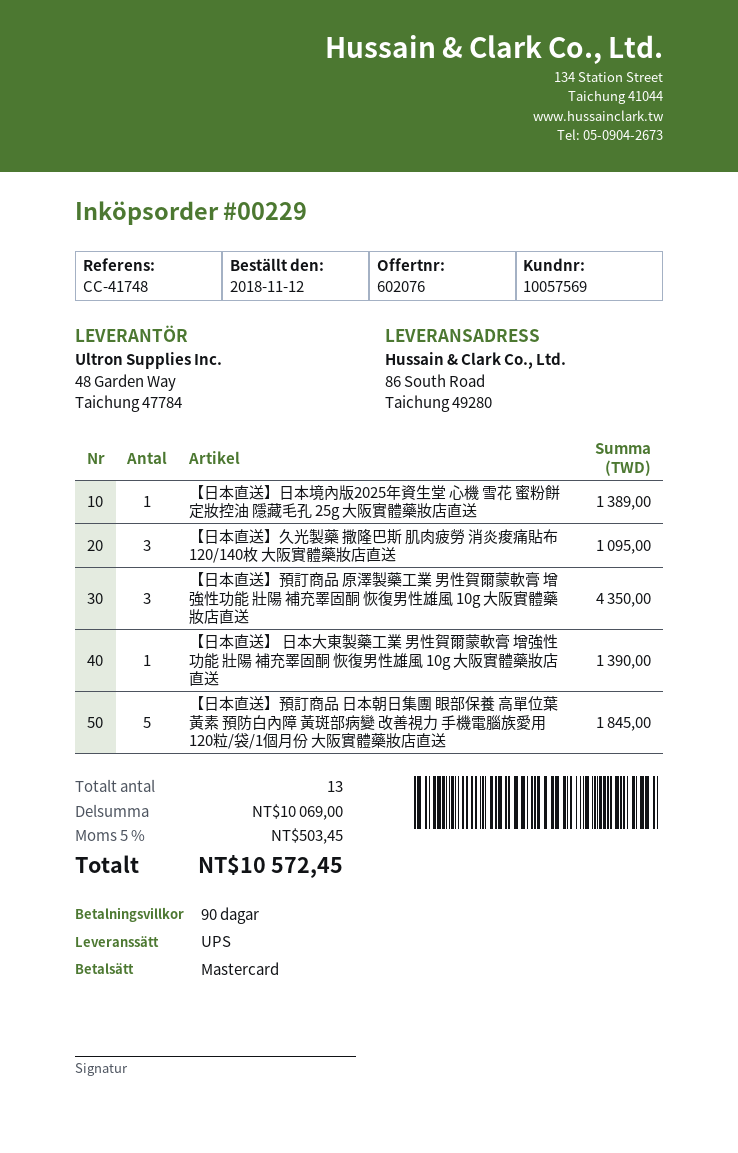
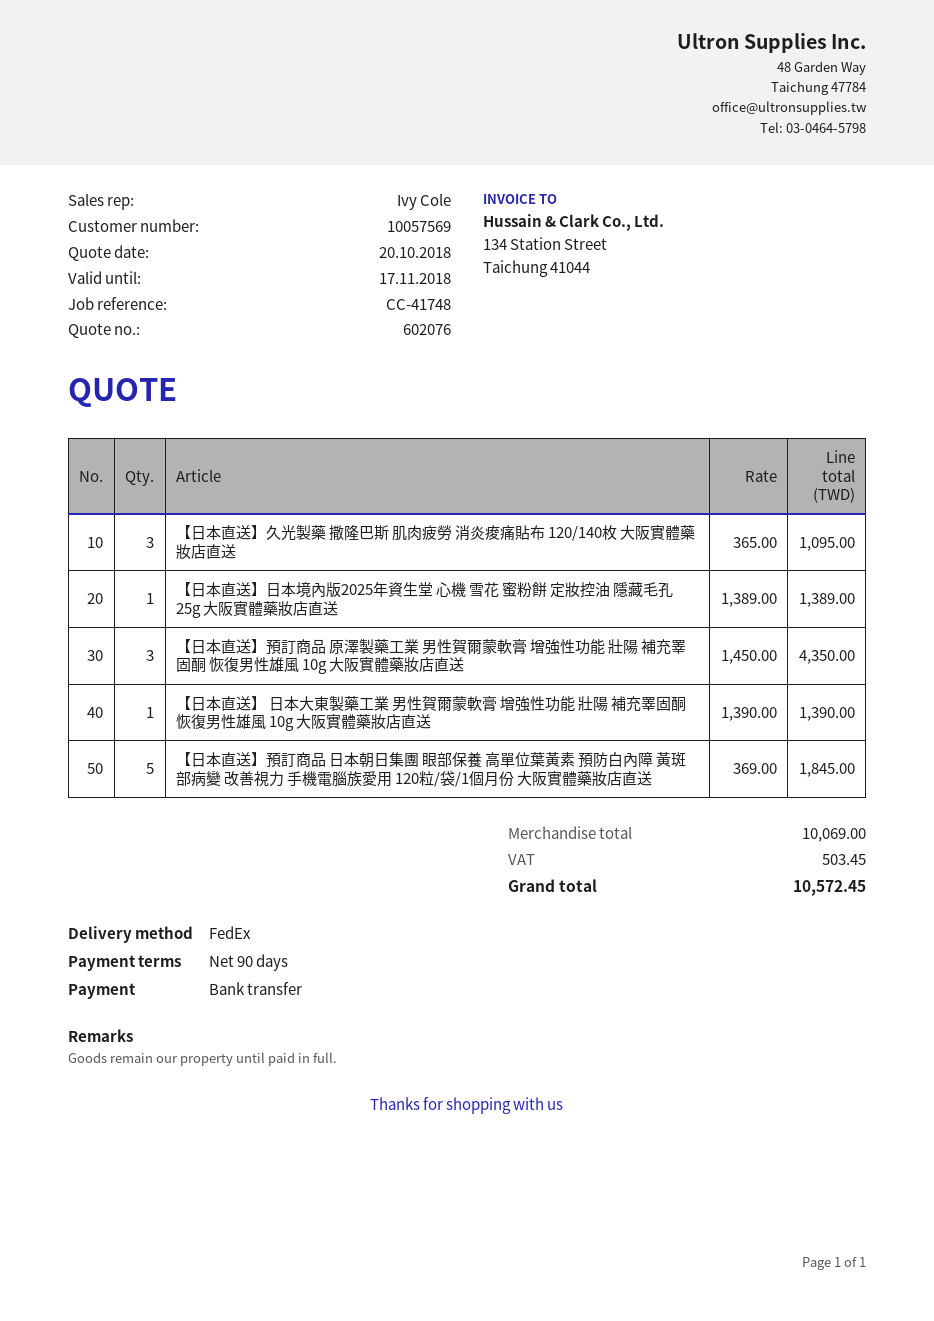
payment method: Mastercard -> bank transfer
shipping method: UPS -> FedEx

